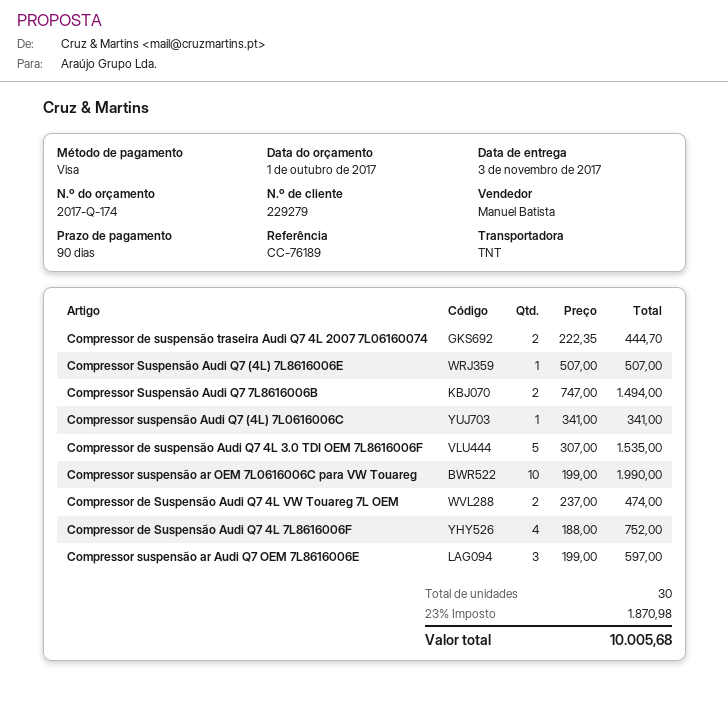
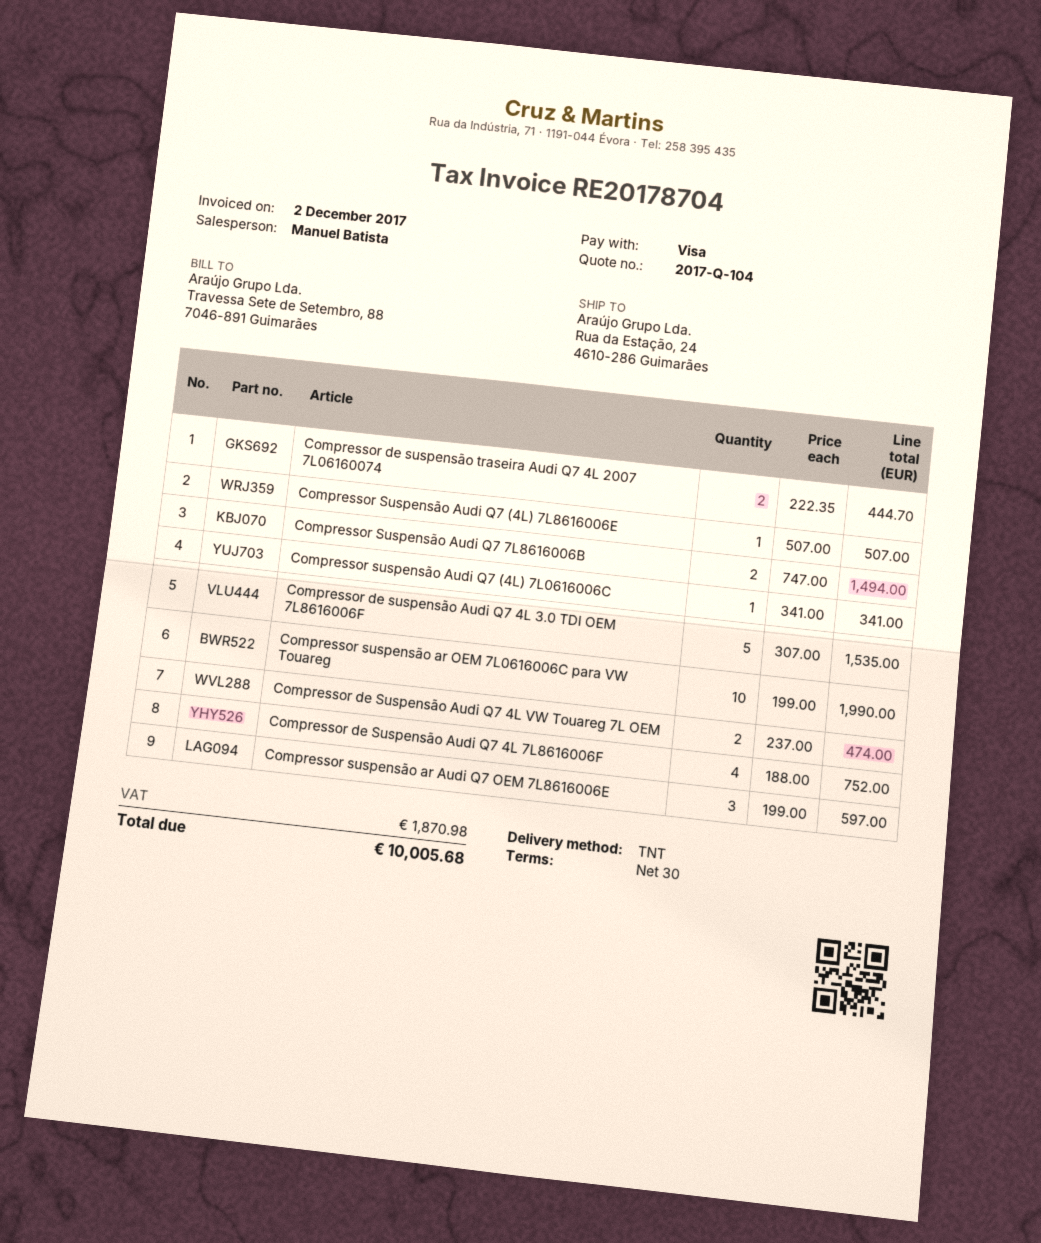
quote number: 2017-Q-174 -> 2017-Q-104
payment terms: 90 days -> 30 days

